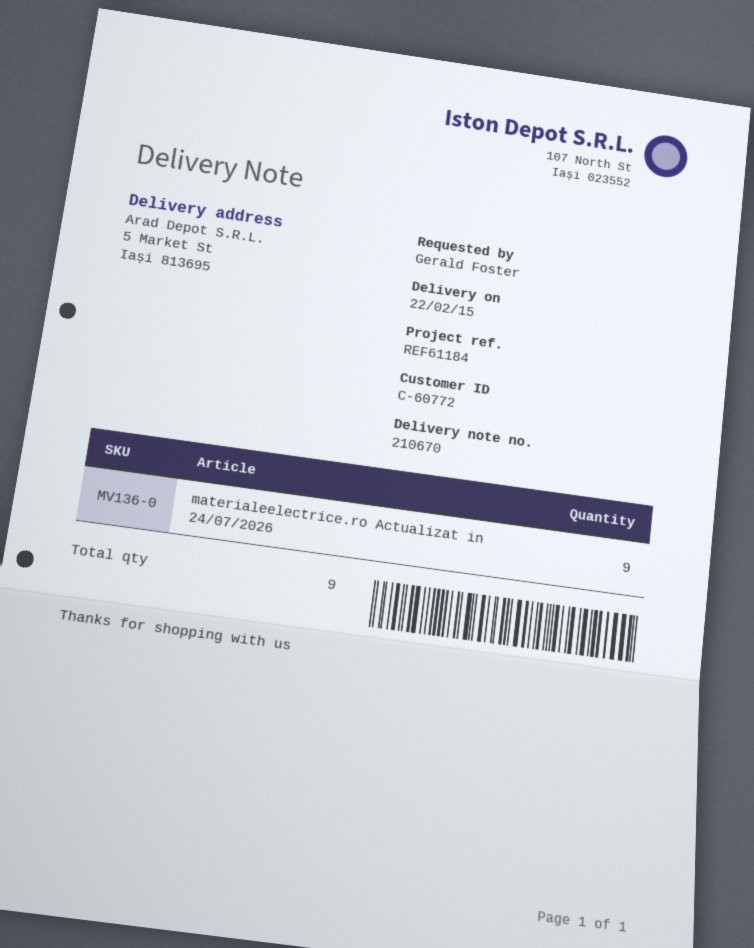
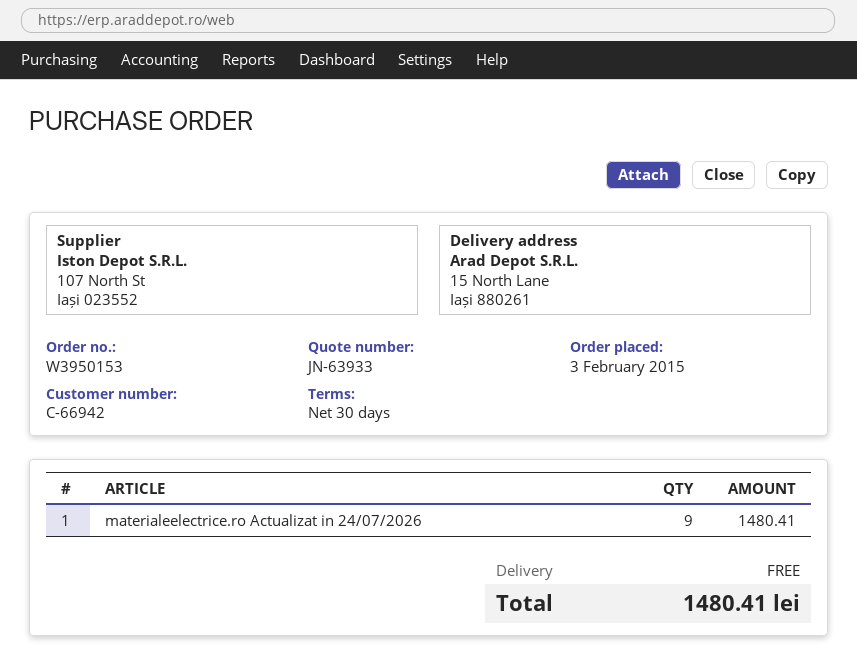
customer number: C-60772 -> C-66942
ship to: 5 Market St, Iași 813695 -> 15 North Lane, Iași 880261

